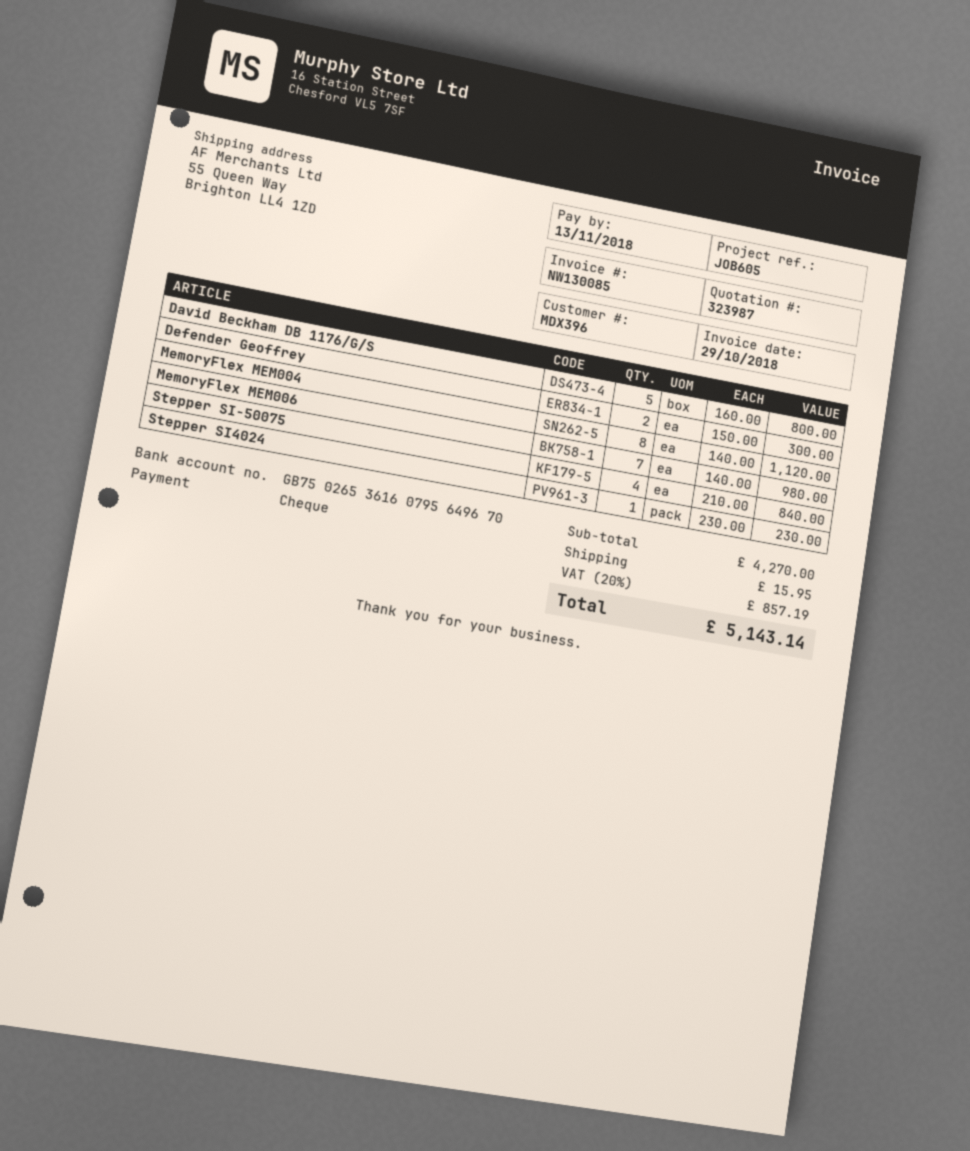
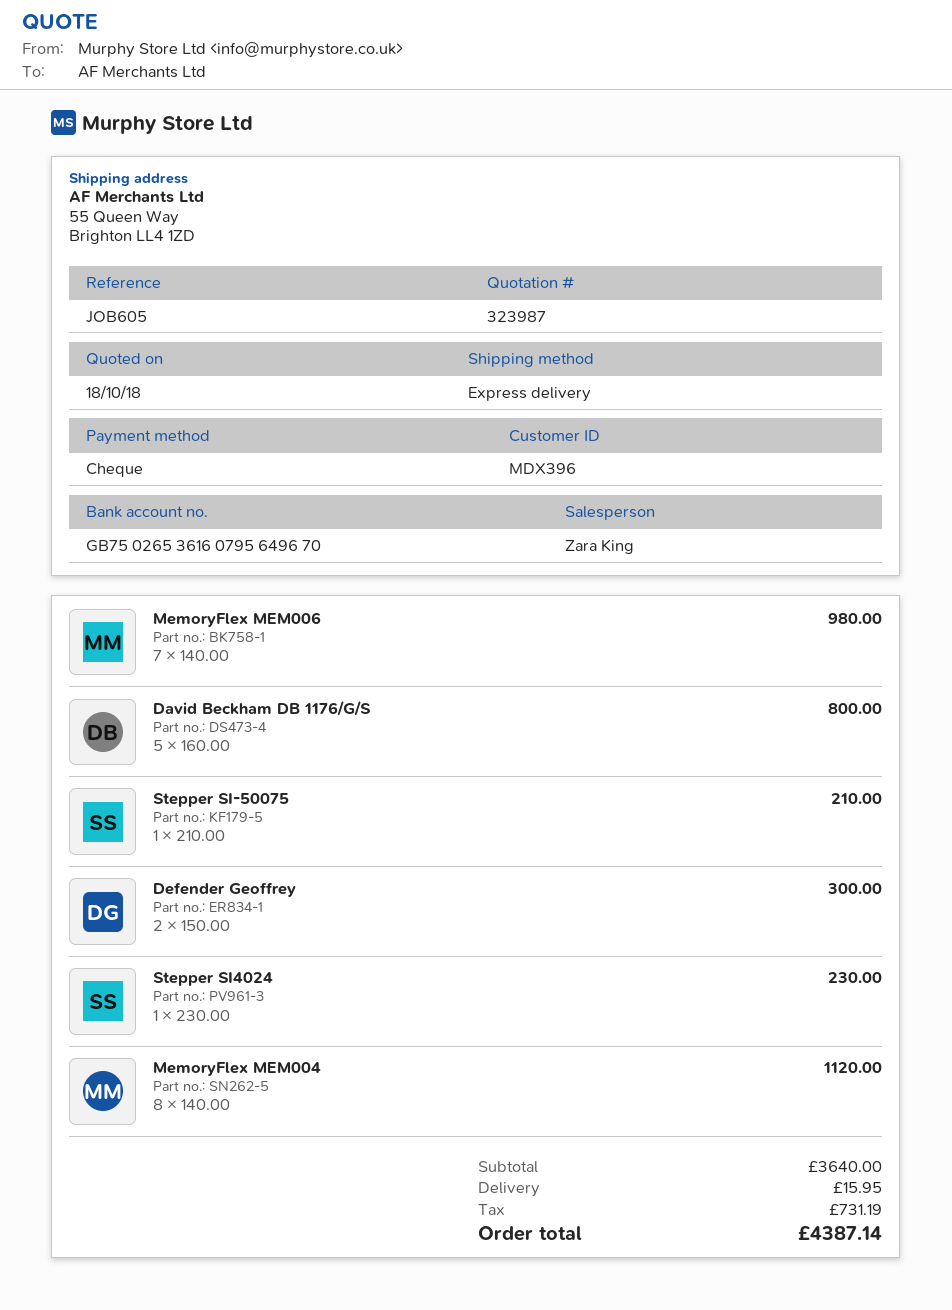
Stepper SI-50075: 4 x 210.00 = 840.00 -> 1 x 210.00 = 210.00
subtotal: 4270.00 -> 3640.00
tax: 857.19 -> 731.19
total: 5143.14 -> 4387.14

